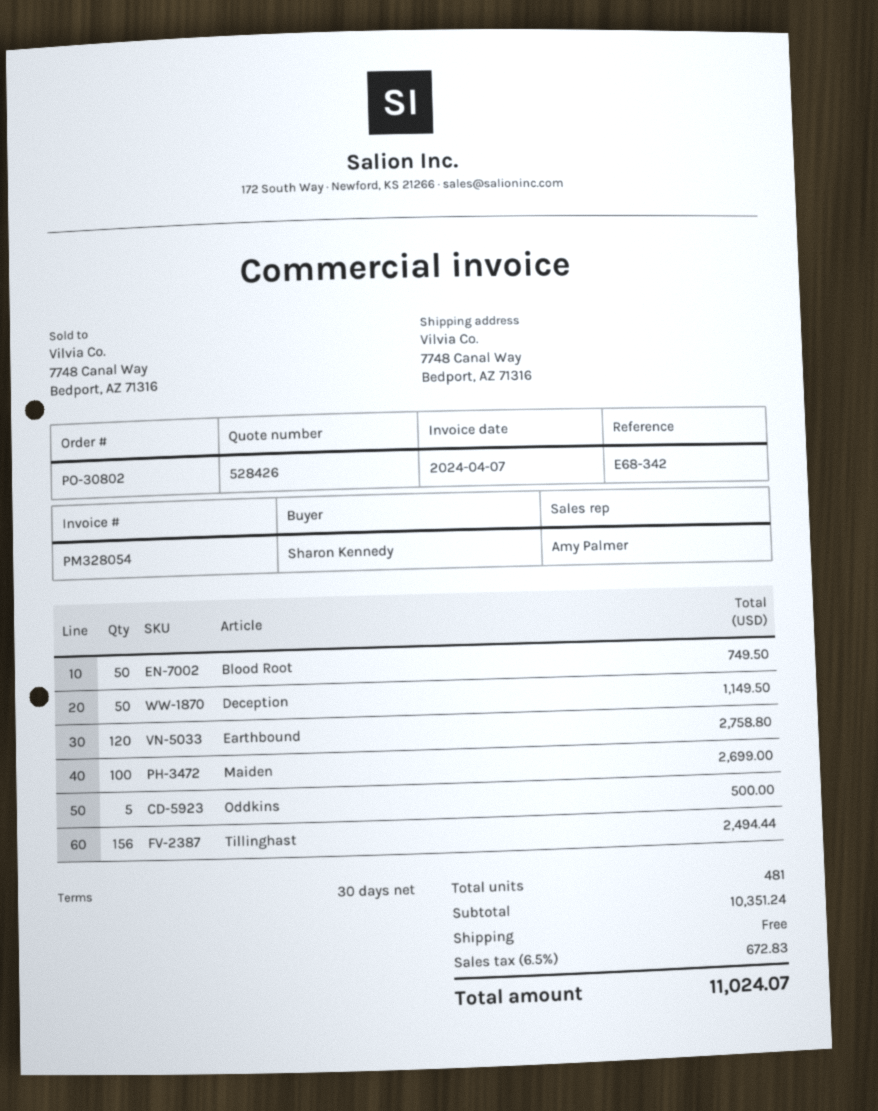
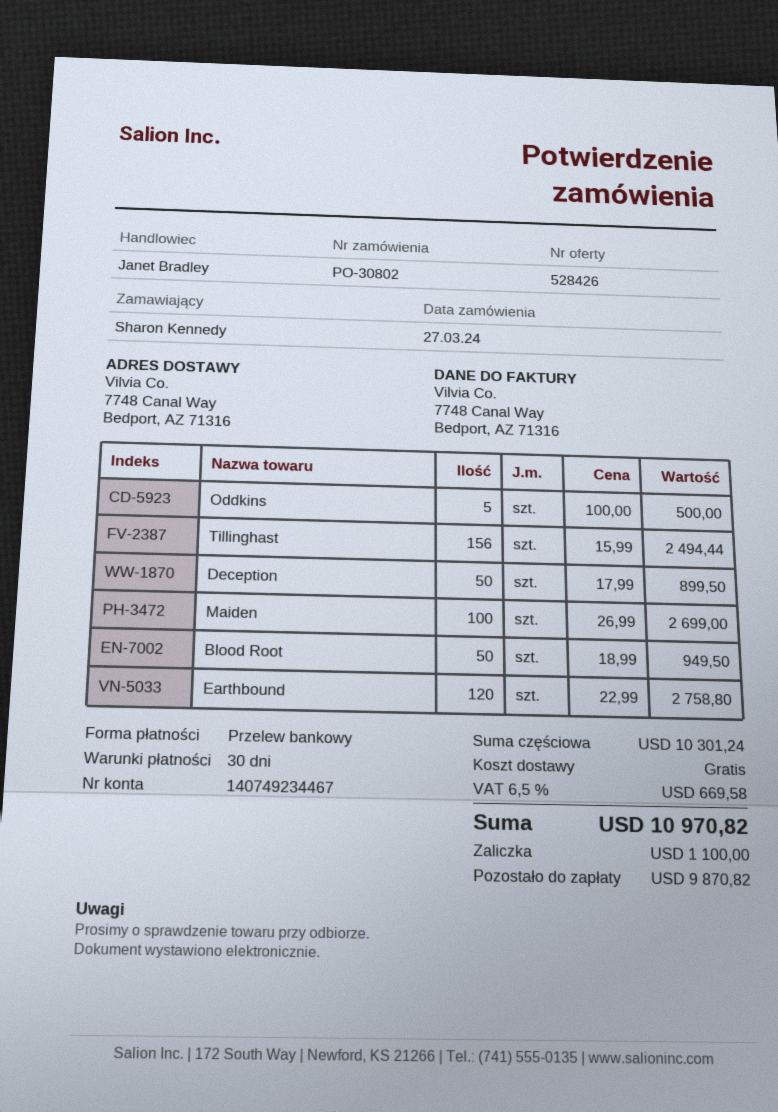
sales rep: Amy Palmer -> Janet Bradley
Blood Root: 50 for 749.50 -> 50 for 949.50
Deception: 50 for 1149.50 -> 50 for 899.50
subtotal: 10351.24 -> 10301.24
tax: 6.5% = 672.83 -> 6.5% = 669.58
total: 11024.07 -> 10970.82

